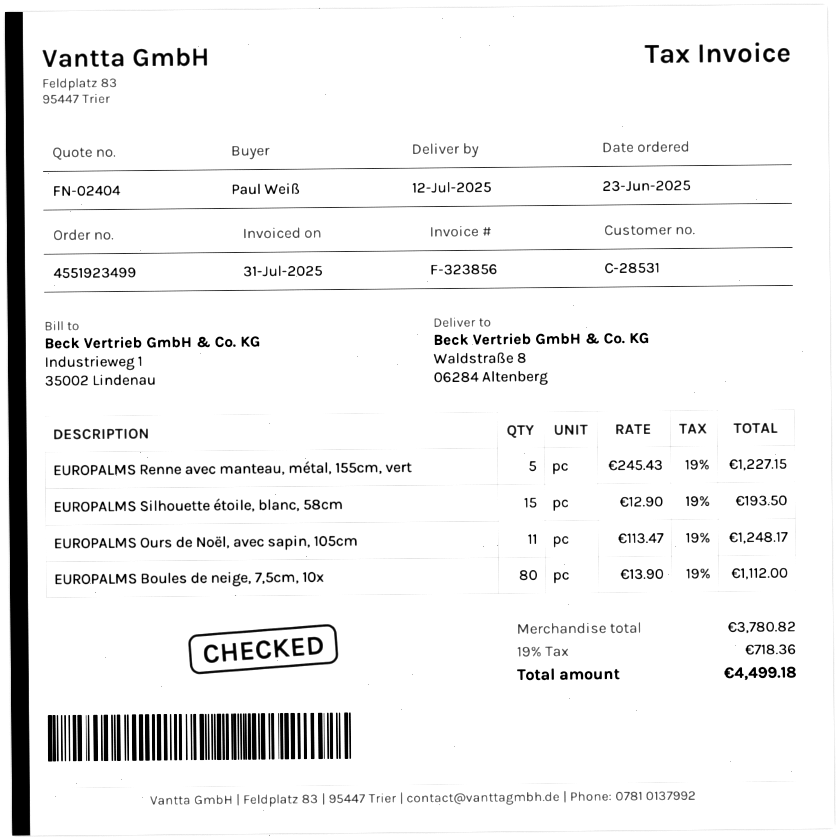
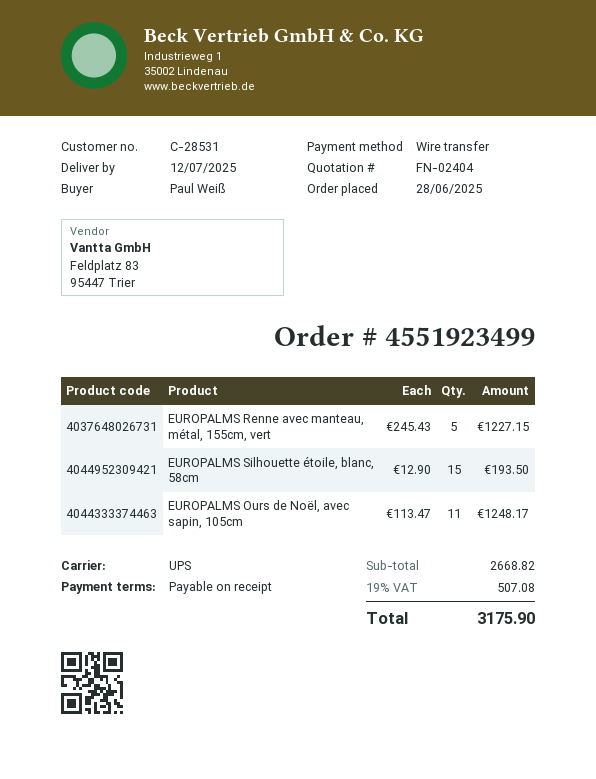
order date: 2025-06-23 -> 2025-06-28
EUROPALMS Boules de neige, 7,5cm, 10x: 80 x 13.90 = 1112.00 -> none
subtotal: 3780.82 -> 2668.82
tax: 19% = 718.36 -> 19% = 507.08
total: 4499.18 -> 3175.90

